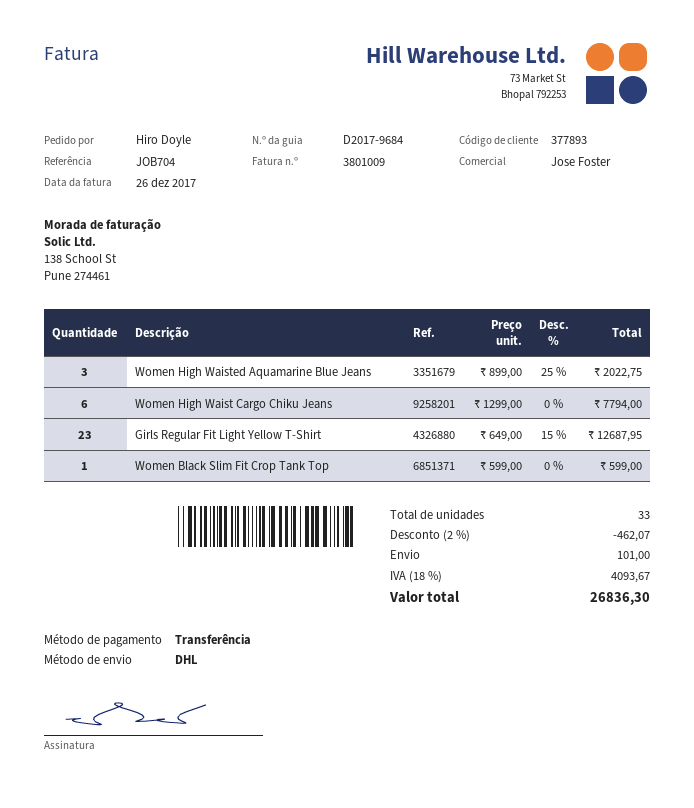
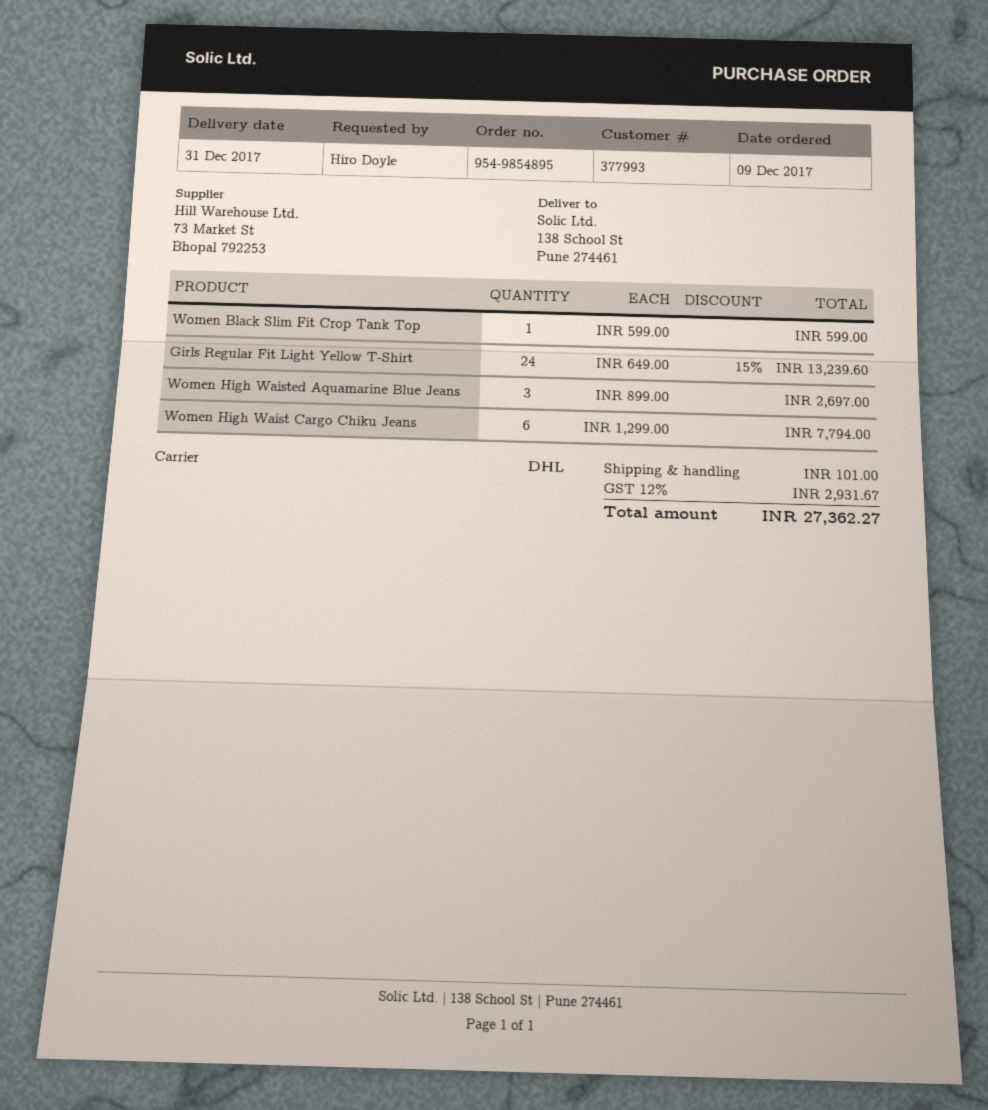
customer number: 377893 -> 377993
Women High Waisted Aquamarine Blue Jeans: 3 x 899.00 - 25% = 2022.75 -> 3 x 899.00 = 2697.00
Girls Regular Fit Light Yellow T-Shirt: 23 x 649.00 - 15% = 12687.95 -> 24 x 649.00 - 15% = 13239.60
discount: 2% = 462.07 -> none
tax: 18% = 4093.67 -> 12% = 2931.67
total: 26836.30 -> 27362.27

